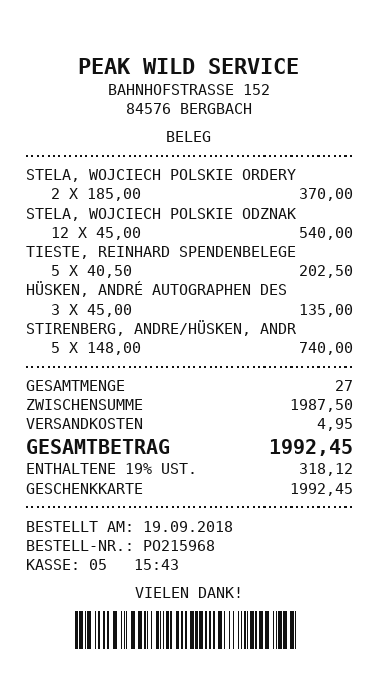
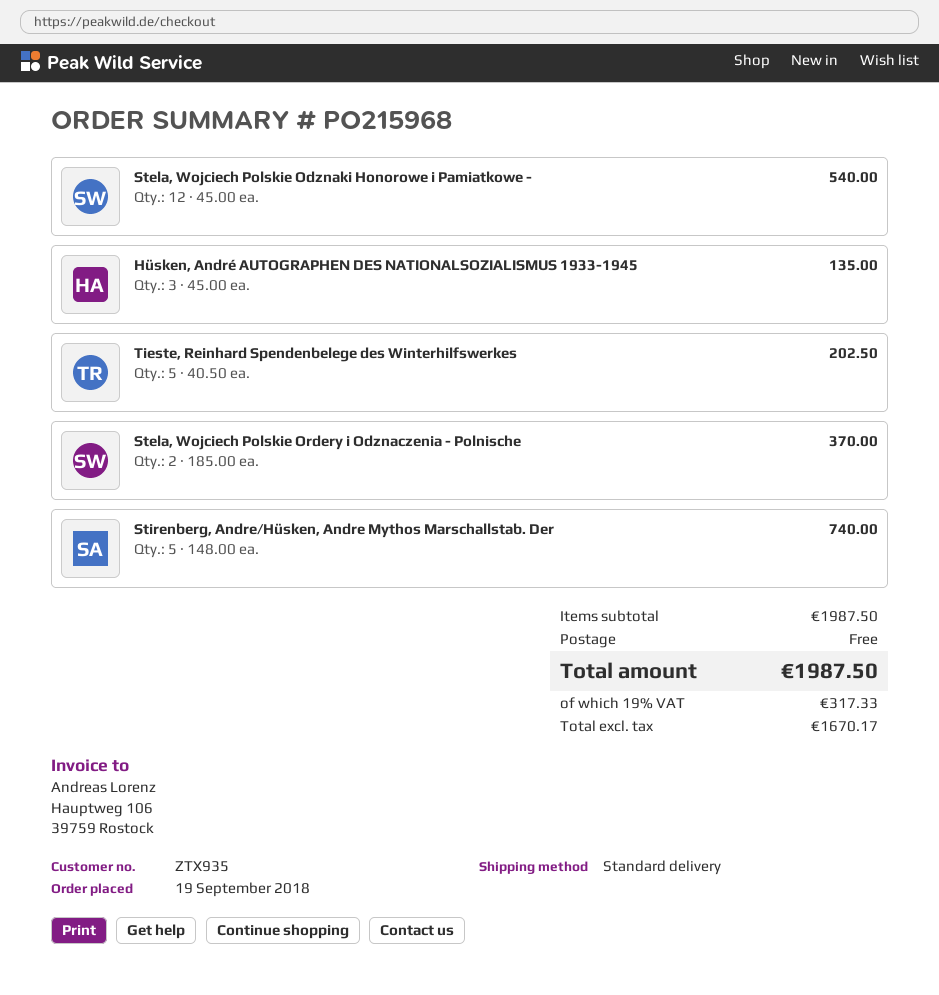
shipping: 4.95 -> 0.00
tax: 19% = 318.12 -> 19% = 317.33
total: 1992.45 -> 1987.50

